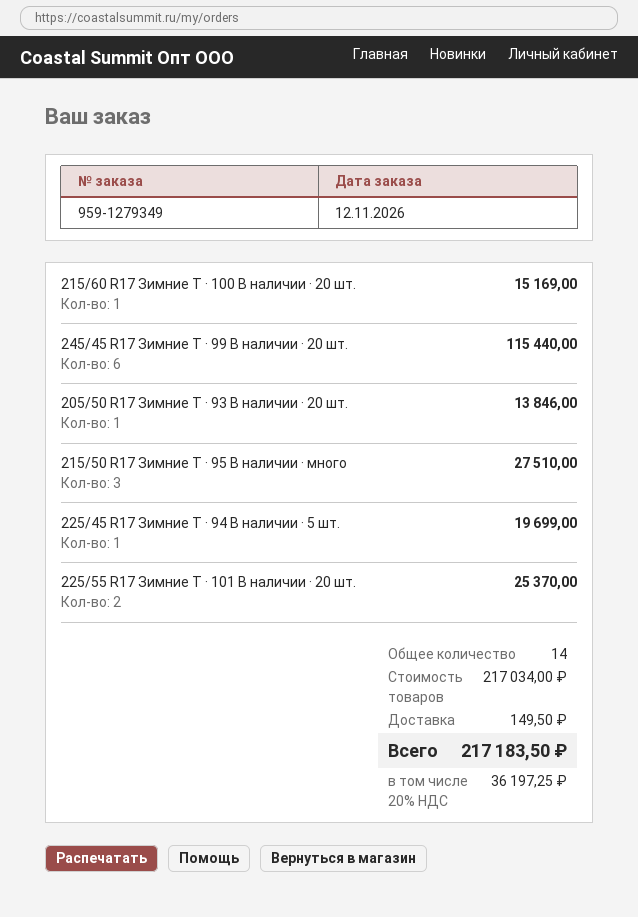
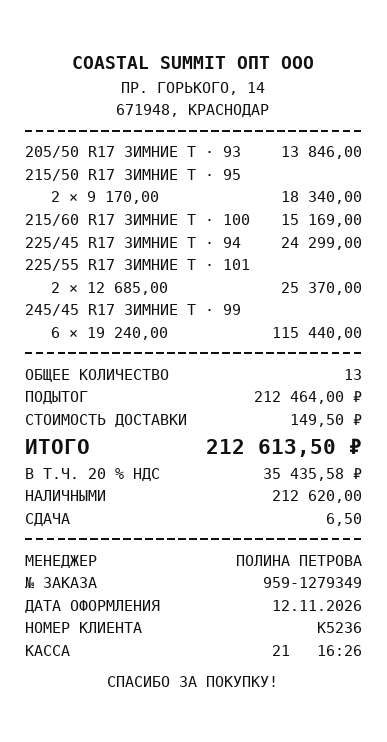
215/50 R17 Зимние T · 95 В наличии · много: 3 for 27510.00 -> 2 for 18340.00
225/45 R17 Зимние T · 94 В наличии · 5 шт.: 1 for 19699.00 -> 1 for 24299.00
total quantity: 14 -> 13
subtotal: 217034.00 -> 212464.00
tax: 20% = 36197.25 -> 20% = 35435.58
total: 217183.50 -> 212613.50

